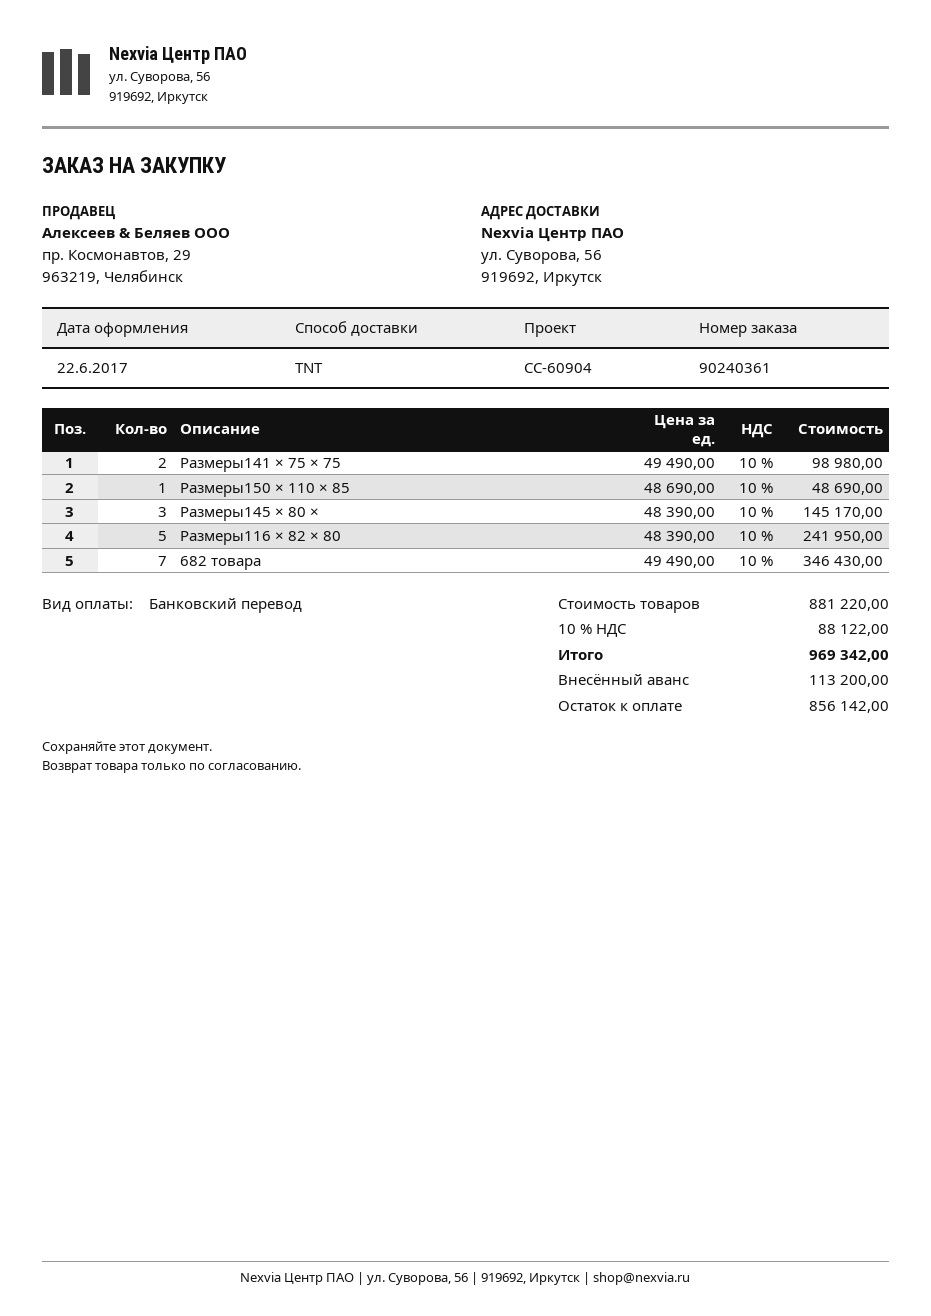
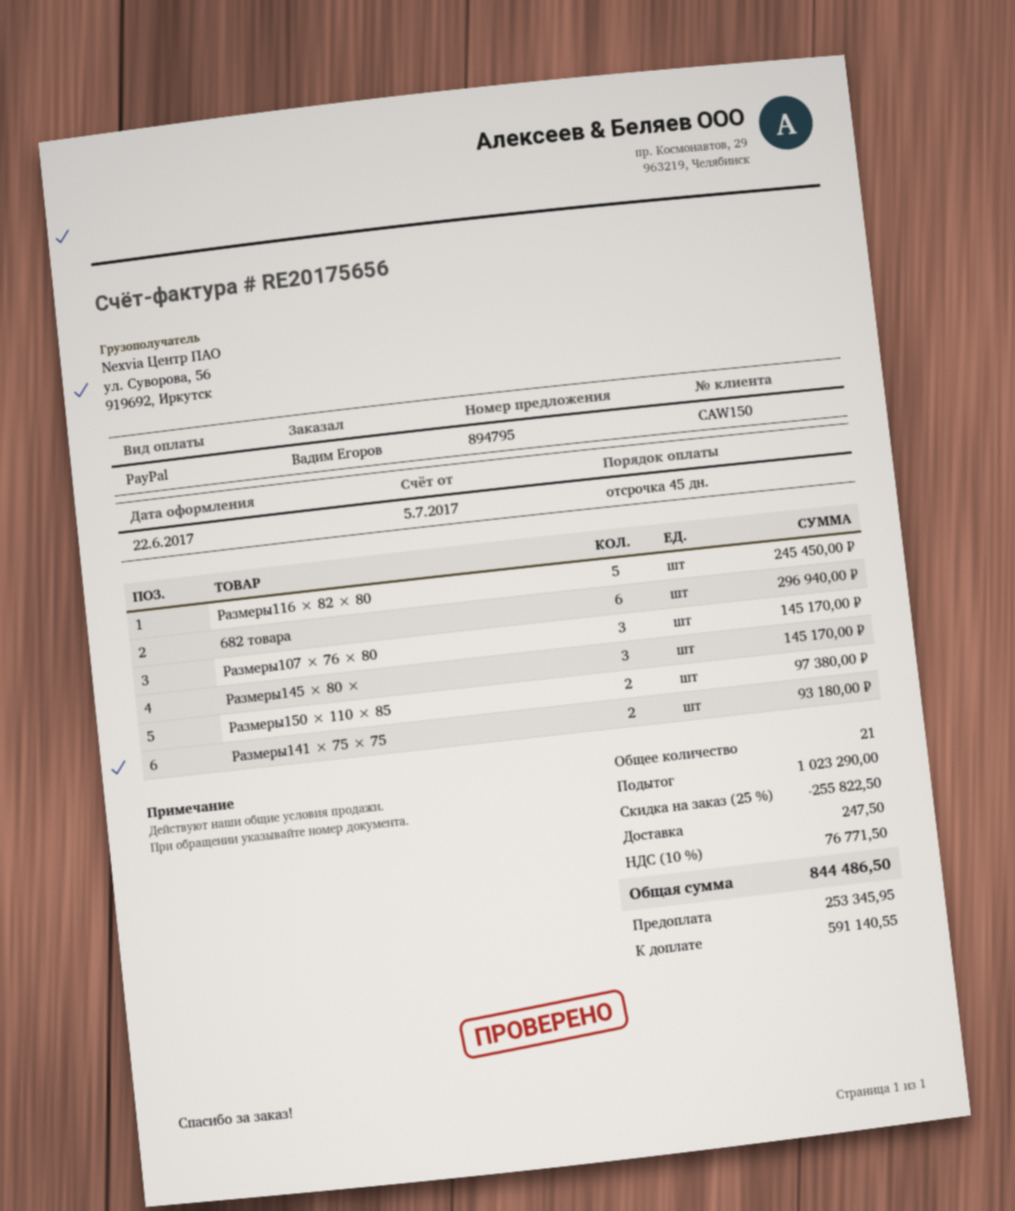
payment method: bank transfer -> PayPal
Размеры141 × 75 × 75: 2 for 98980.00 -> 2 for 93180.00
Размеры150 × 110 × 85: 1 for 48690.00 -> 2 for 97380.00
Размеры116 × 82 × 80: 5 for 241950.00 -> 5 for 245450.00
682 товара: 7 for 346430.00 -> 6 for 296940.00
Размеры107 × 76 × 80: none -> 3 for 145170.00
subtotal: 881220.00 -> 1023290.00
discount: none -> 25% = 255822.50
shipping: none -> 247.50
tax: 10% = 88122.00 -> 10% = 76771.50
total: 969342.00 -> 844486.50
deposit: 113200.00 -> 253345.95
balance: 856142.00 -> 591140.55

